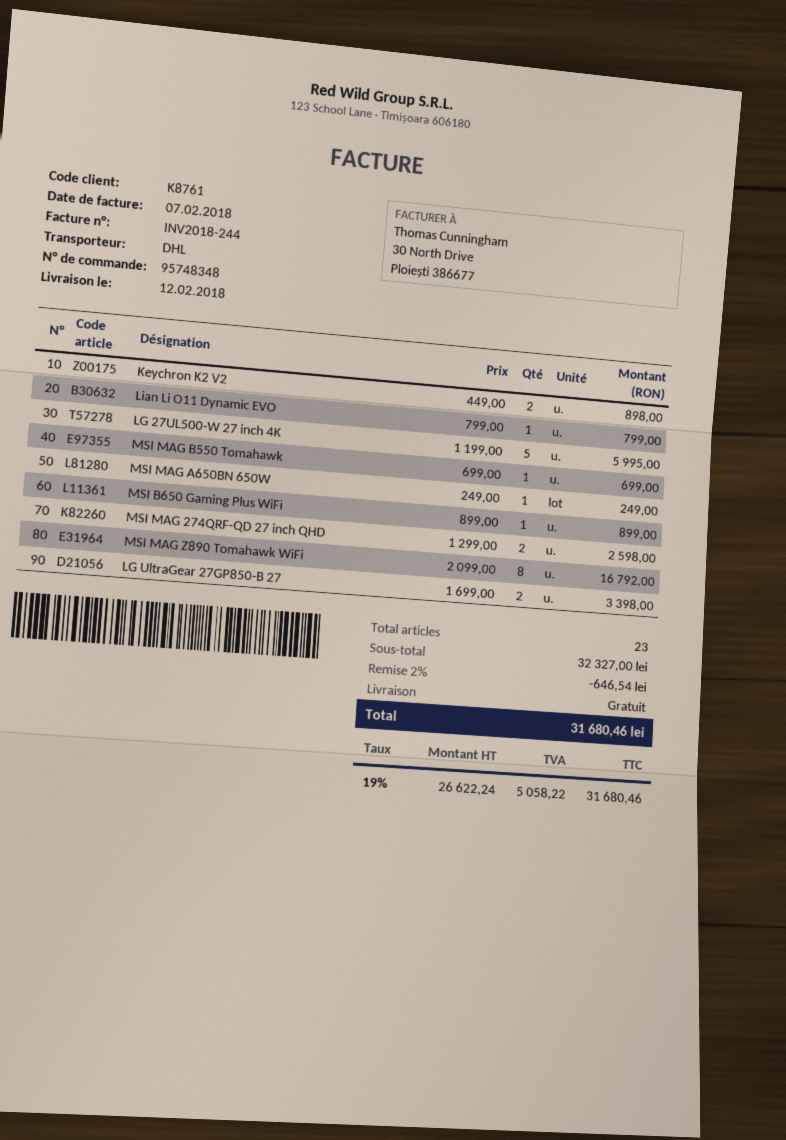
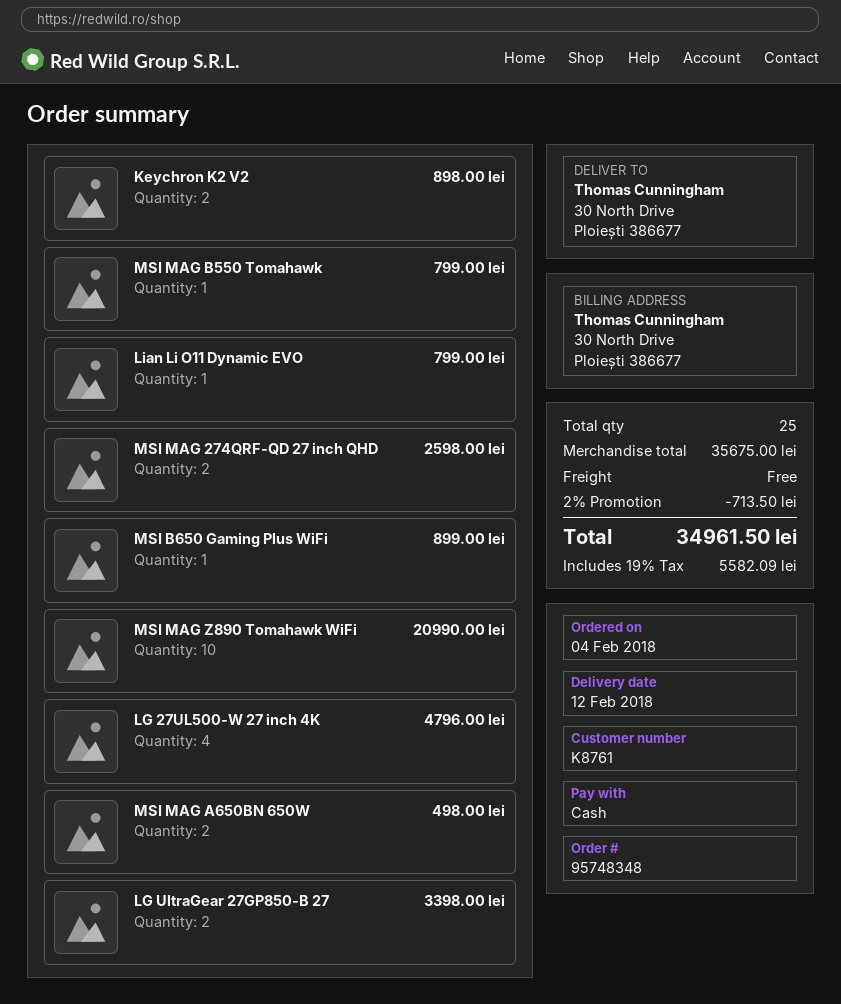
LG 27UL500-W 27 inch 4K: 5 for 5995.00 -> 4 for 4796.00
MSI MAG B550 Tomahawk: 1 for 699.00 -> 1 for 799.00
MSI MAG A650BN 650W: 1 for 249.00 -> 2 for 498.00
MSI MAG Z890 Tomahawk WiFi: 8 for 16792.00 -> 10 for 20990.00
total quantity: 23 -> 25
subtotal: 32327.00 -> 35675.00
discount: 2% = 646.54 -> 2% = 713.50
tax: 19% = 5058.22 -> 19% = 5582.09
total: 31680.46 -> 34961.50

